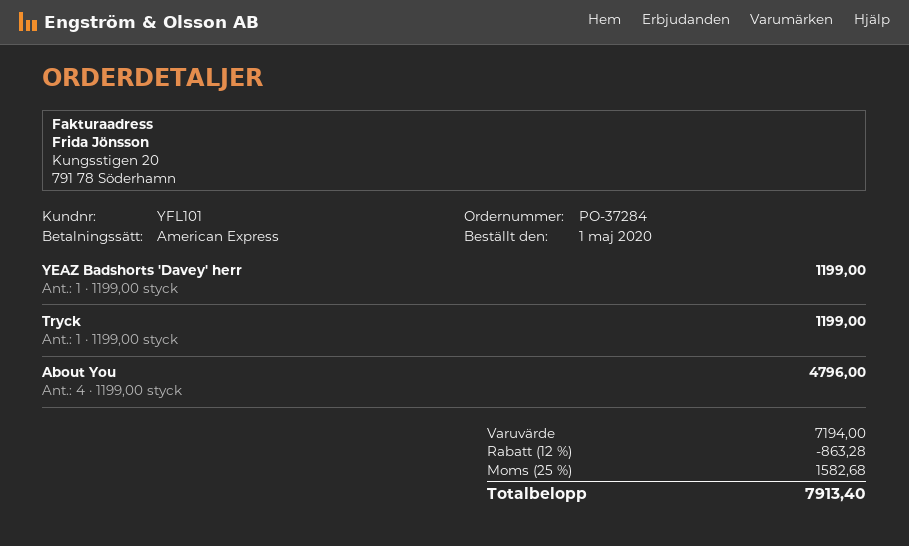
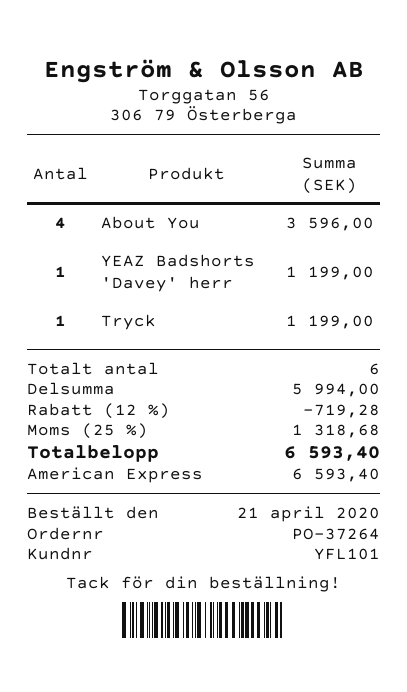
order number: PO-37284 -> PO-37264
order date: 2020-05-01 -> 2020-04-21
About You: 4 for 4796.00 -> 4 for 3596.00
subtotal: 7194.00 -> 5994.00
discount: 12% = 863.28 -> 12% = 719.28
tax: 25% = 1582.68 -> 25% = 1318.68
total: 7913.40 -> 6593.40

